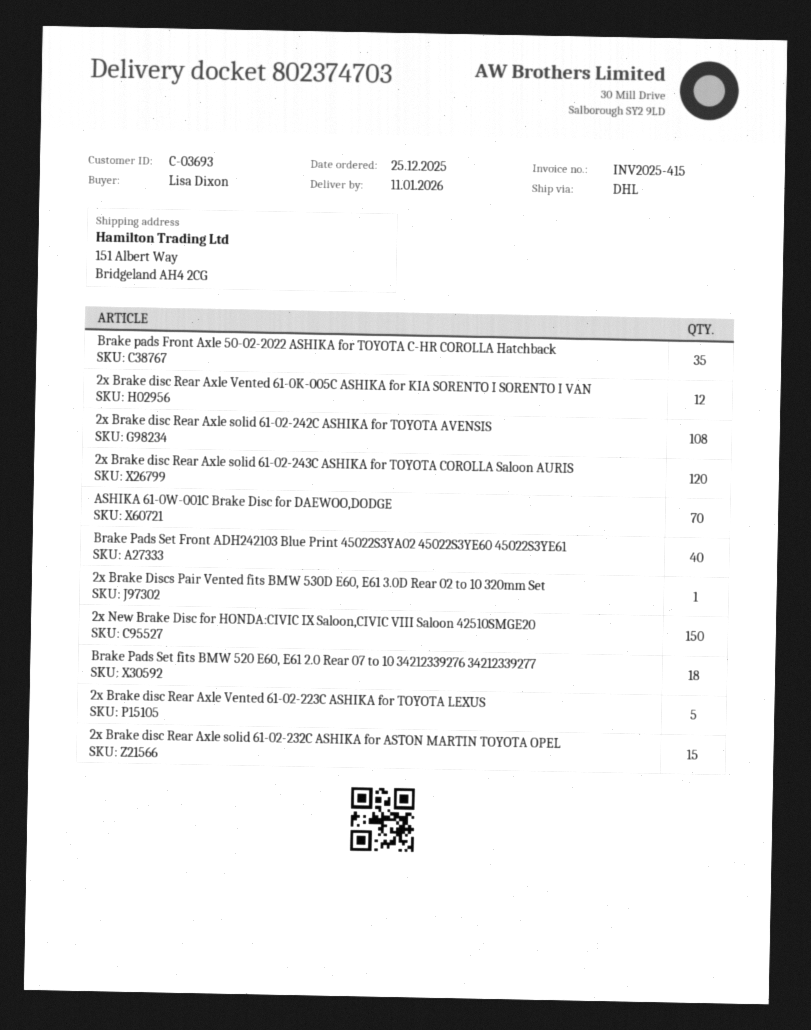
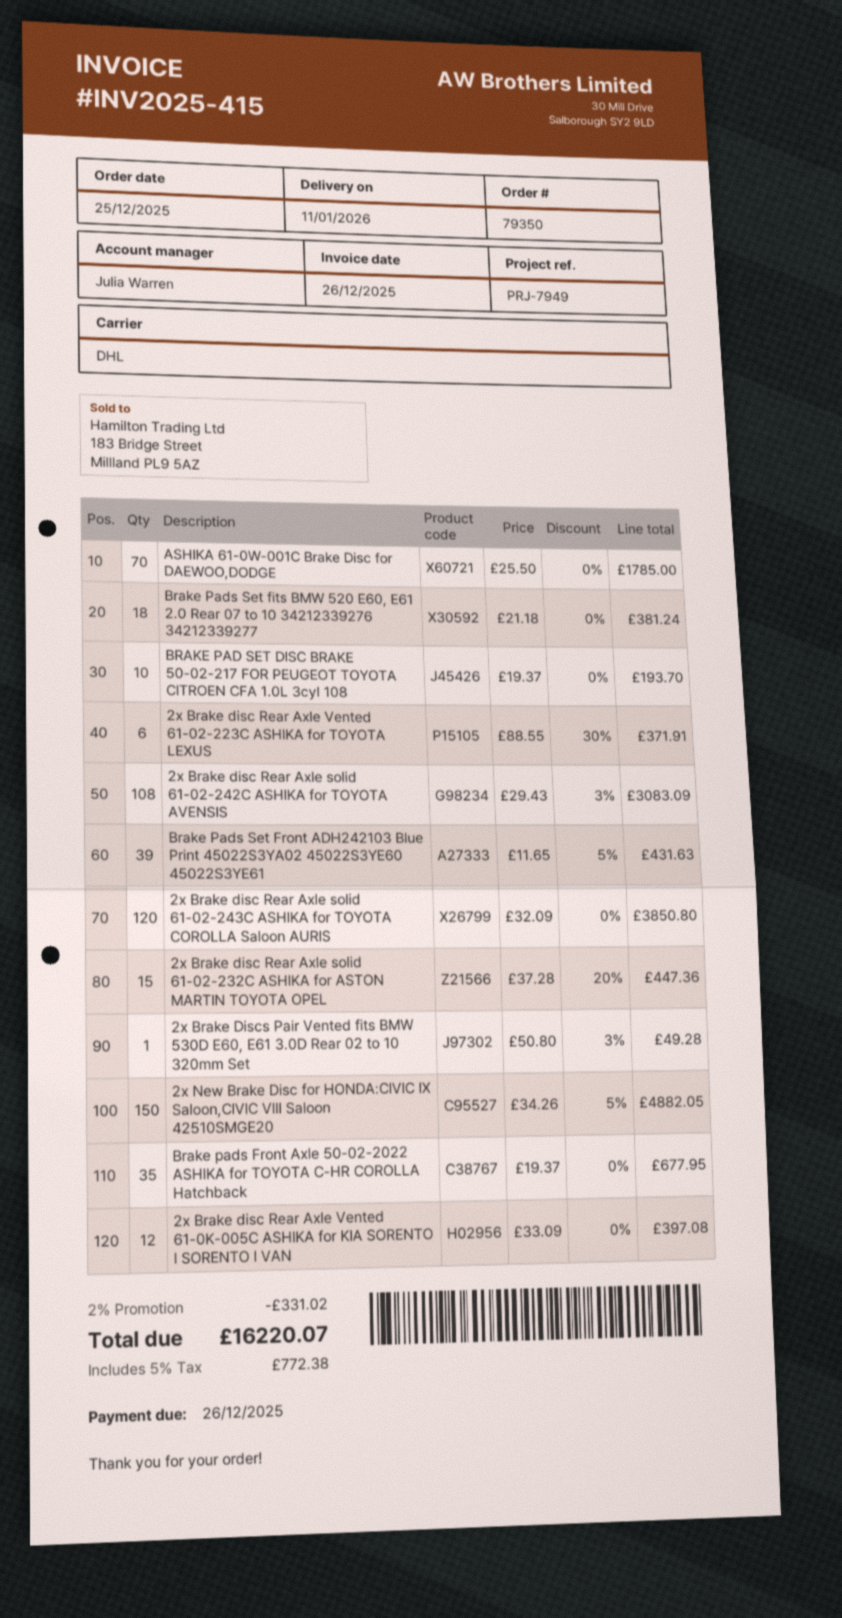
Brake Pads Set Front ADH242103 Blue Print 45022S3YA02 45022S3YE60 45022S3YE61: 40 -> 39
2x Brake disc Rear Axle Vented 61-02-223C ASHIKA for TOYOTA LEXUS: 5 -> 6
BRAKE PAD SET DISC BRAKE 50-02-217 FOR PEUGEOT TOYOTA CITROEN CFA 1.0L 3cyl 108: none -> 10

